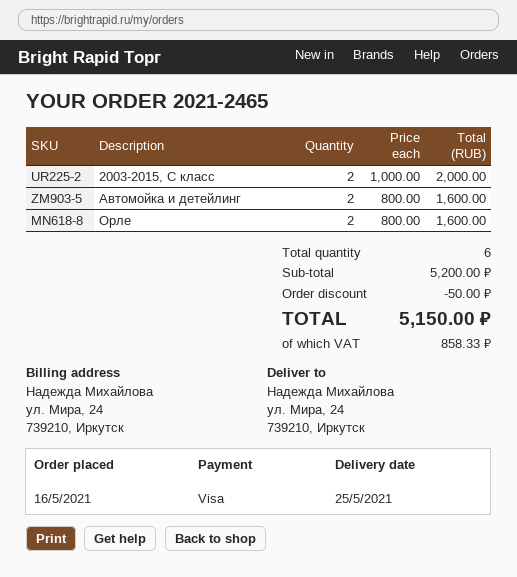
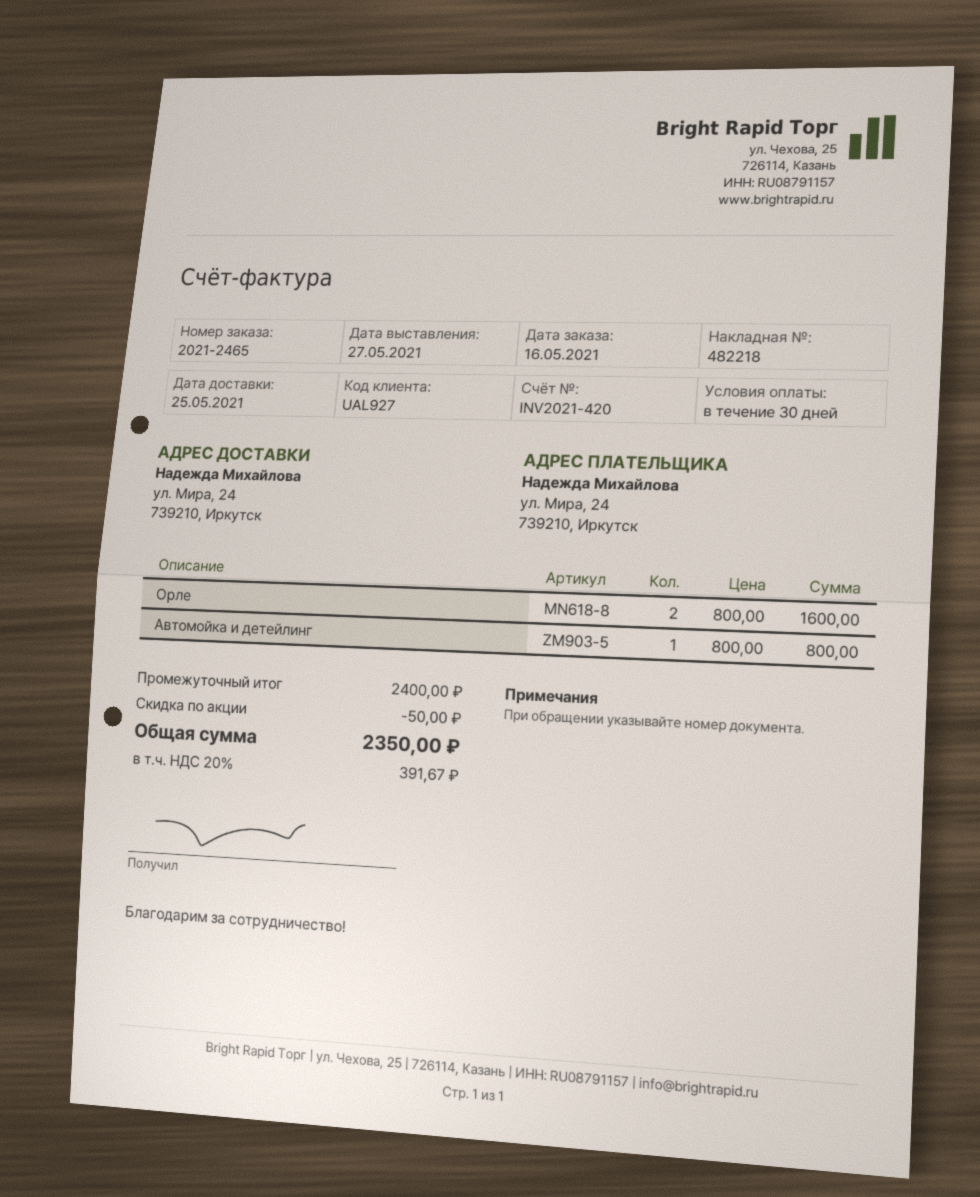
2003-2015, C класс: 2 x 1000.00 = 2000.00 -> none
Автомойка и детейлинг: 2 x 800.00 = 1600.00 -> 1 x 800.00 = 800.00
subtotal: 5200.00 -> 2400.00
tax: 858.33 -> 391.67
total: 5150.00 -> 2350.00

